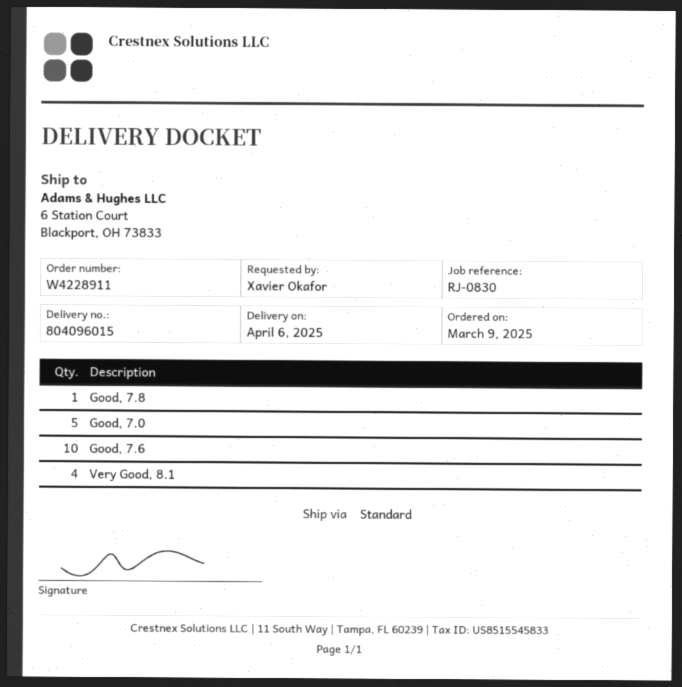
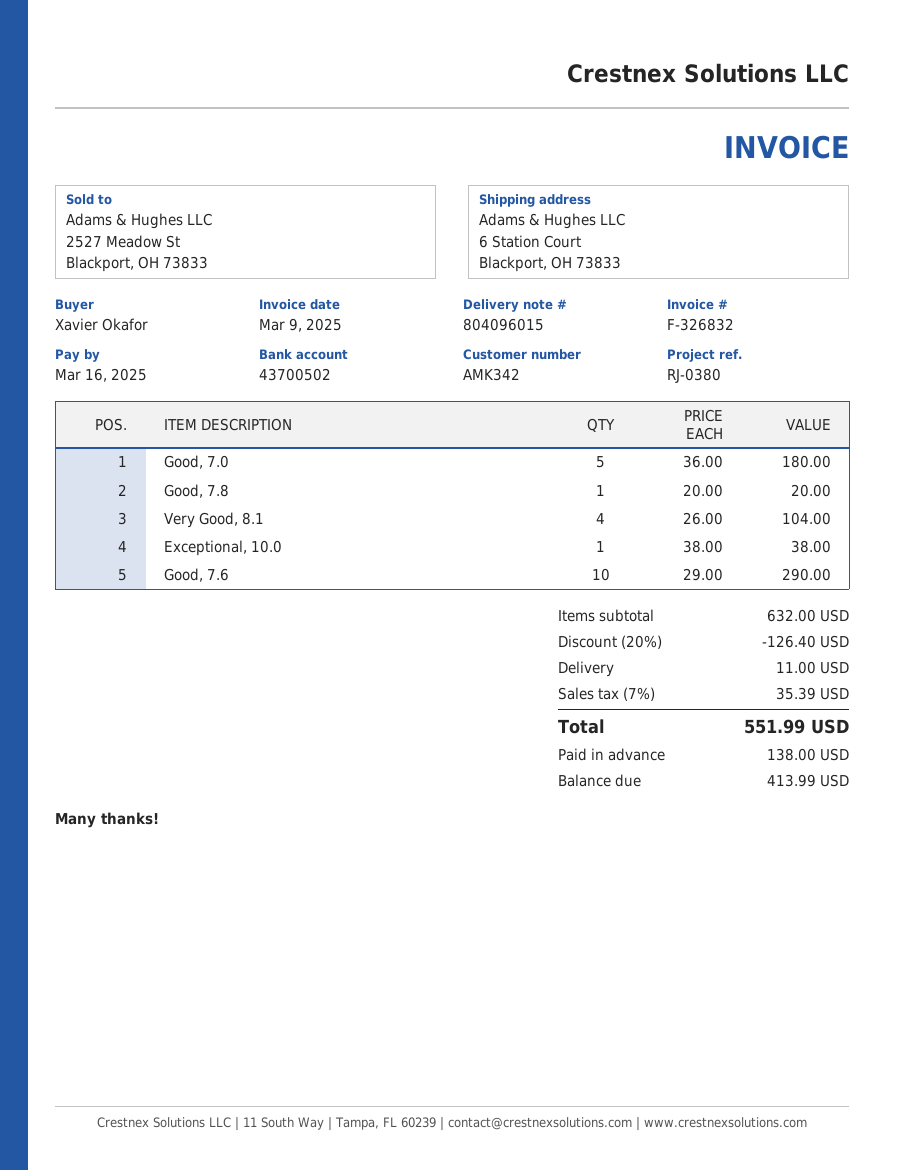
reference: RJ-0830 -> RJ-0380
Exceptional, 10.0: none -> 1

